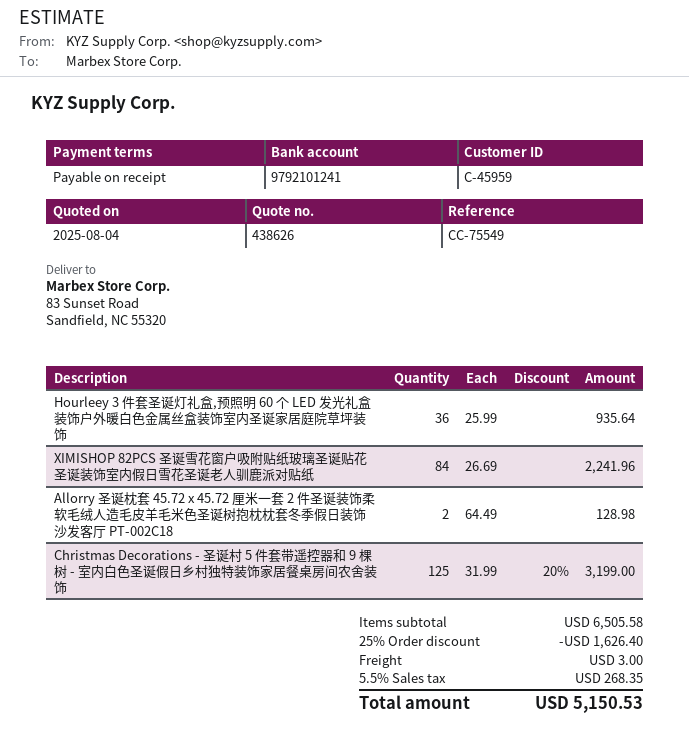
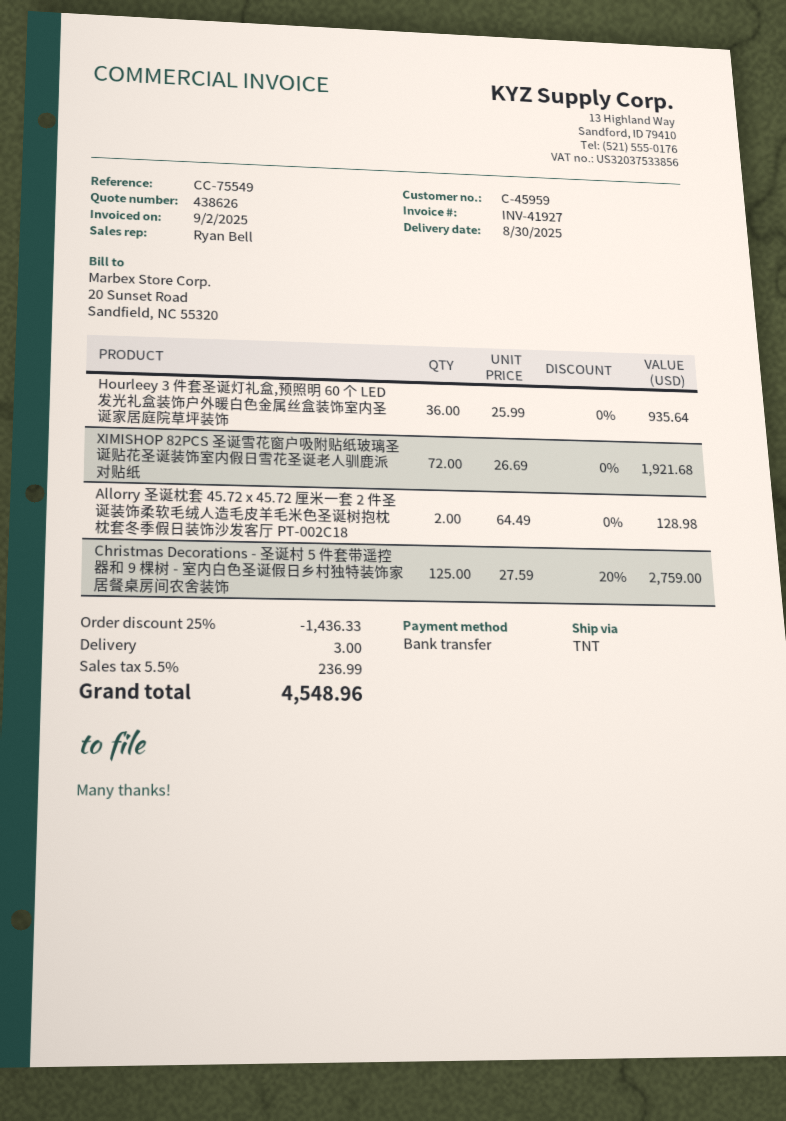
XIMISHOP 82PCS 圣诞雪花窗户吸附贴纸玻璃圣诞贴花圣诞装饰室内假日雪花圣诞老人驯鹿派对贴纸: 84 x 26.69 = 2241.96 -> 72 x 26.69 = 1921.68
Christmas Decorations - 圣诞村 5 件套带遥控器和 9 棵树 - 室内白色圣诞假日乡村独特装饰家居餐桌房间农舍装饰: 125 x 31.99 - 20% = 3199.00 -> 125 x 27.59 - 20% = 2759.00
discount: 25% = 1626.40 -> 25% = 1436.33
tax: 5.5% = 268.35 -> 5.5% = 236.99
total: 5150.53 -> 4548.96

